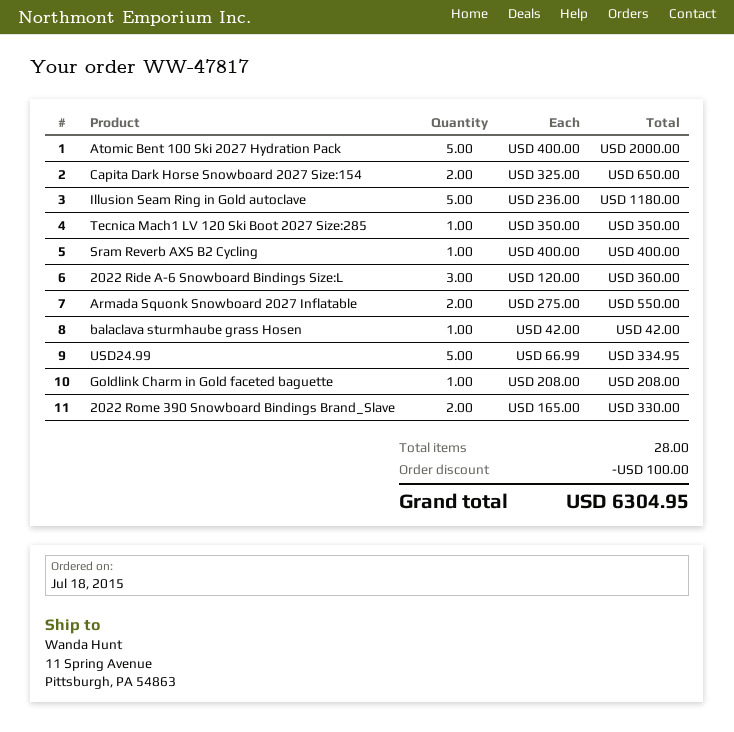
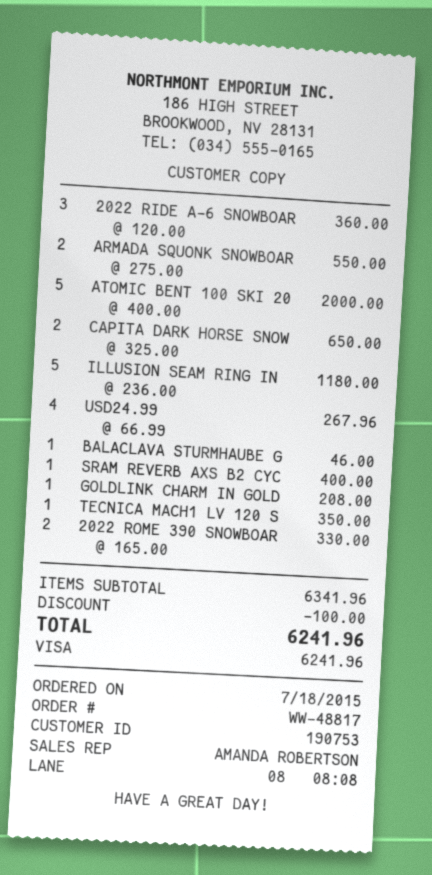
order number: WW-47817 -> WW-48817
balaclava sturmhaube grass Hosen: 1 x 42.00 = 42.00 -> 1 x 46.00 = 46.00
USD24.99: 5 x 66.99 = 334.95 -> 4 x 66.99 = 267.96
total: 6304.95 -> 6241.96

